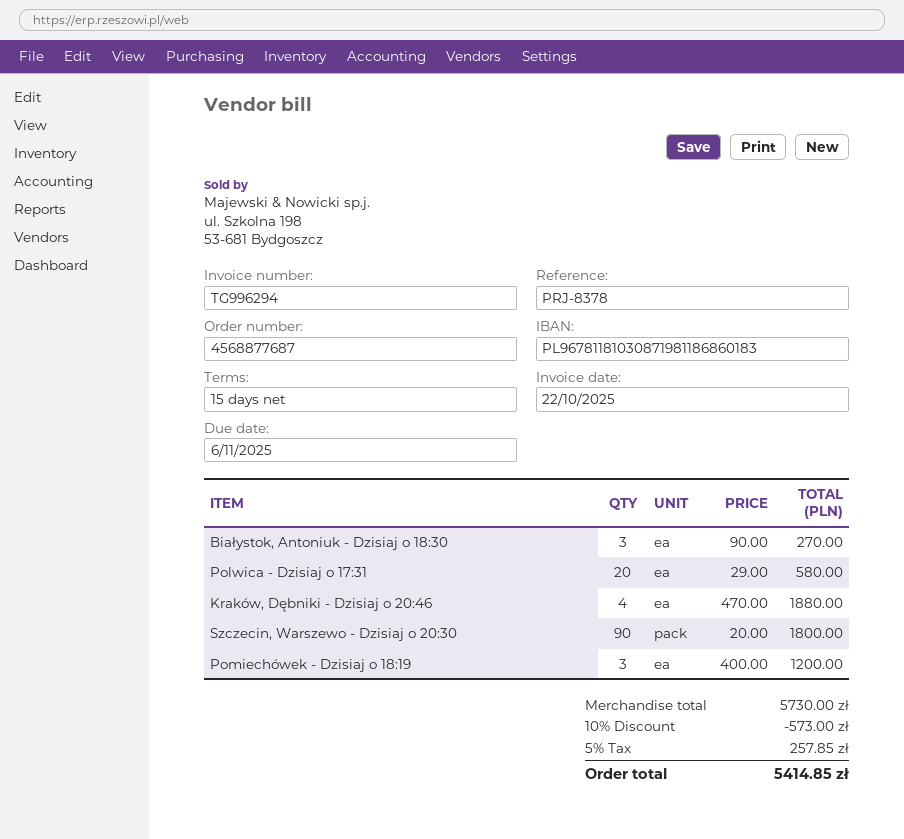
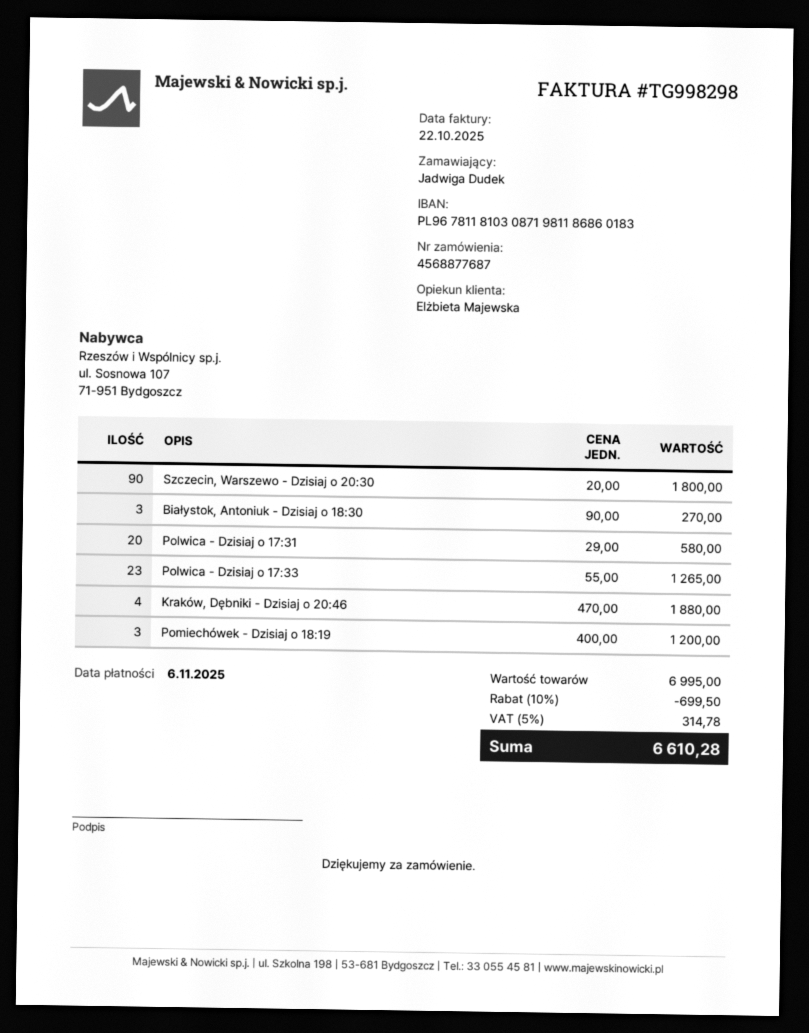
invoice number: TG996294 -> TG998298
Polwica - Dzisiaj o 17:33: none -> 23 x 55.00 = 1265.00
subtotal: 5730.00 -> 6995.00
discount: 10% = 573.00 -> 10% = 699.50
tax: 5% = 257.85 -> 5% = 314.78
total: 5414.85 -> 6610.28

